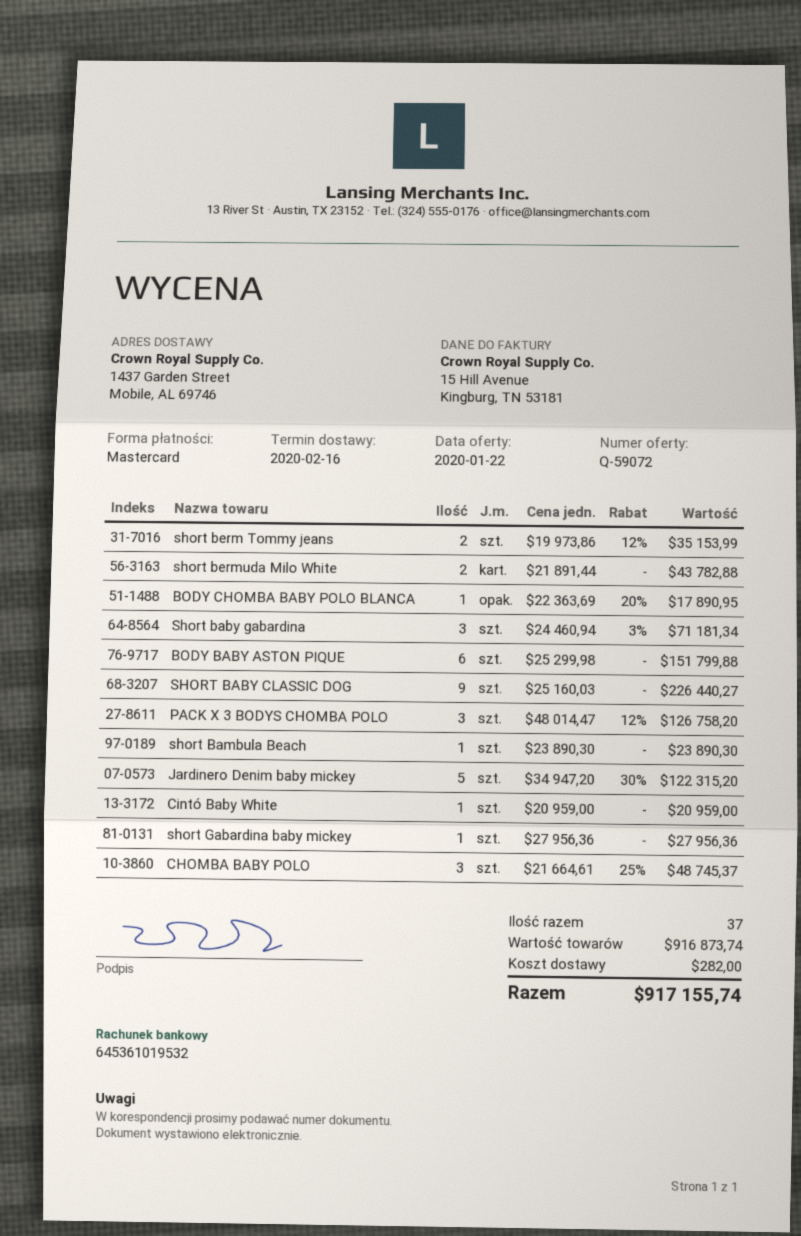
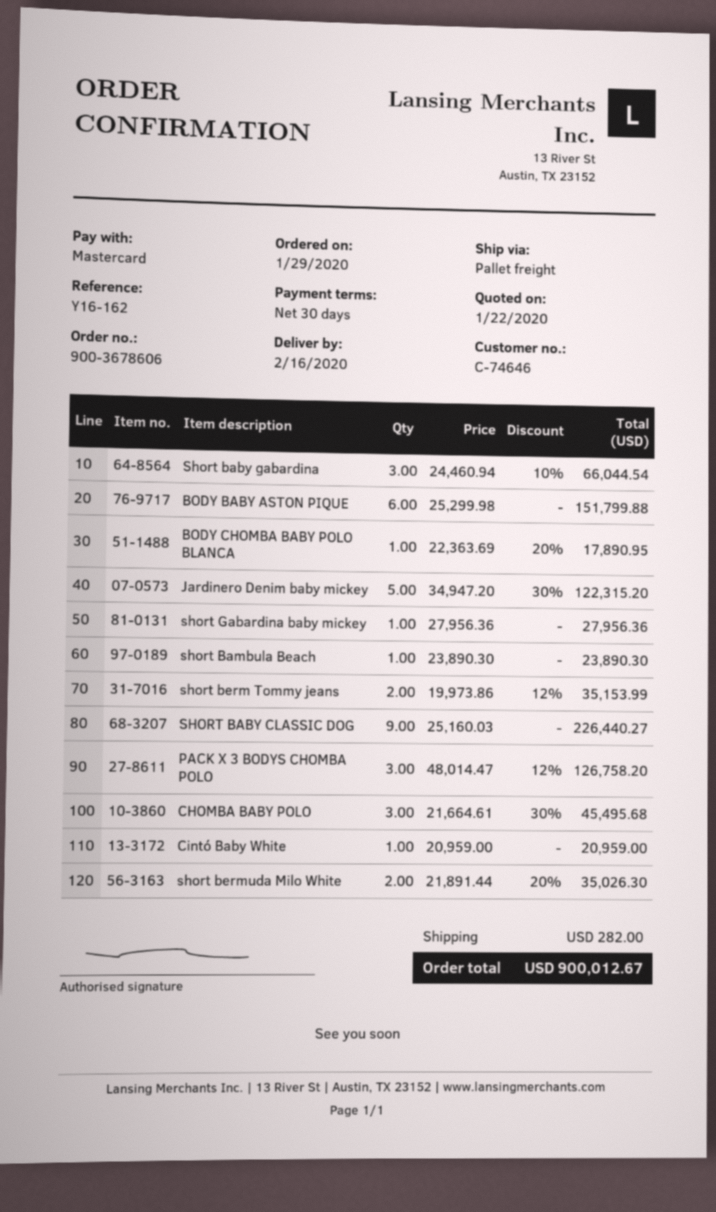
short bermuda Milo White: 2 x 21891.44 = 43782.88 -> 2 x 21891.44 - 20% = 35026.30
Short baby gabardina: 3 x 24460.94 - 3% = 71181.34 -> 3 x 24460.94 - 10% = 66044.54
CHOMBA BABY POLO: 3 x 21664.61 - 25% = 48745.37 -> 3 x 21664.61 - 30% = 45495.68
total: 917155.74 -> 900012.67

